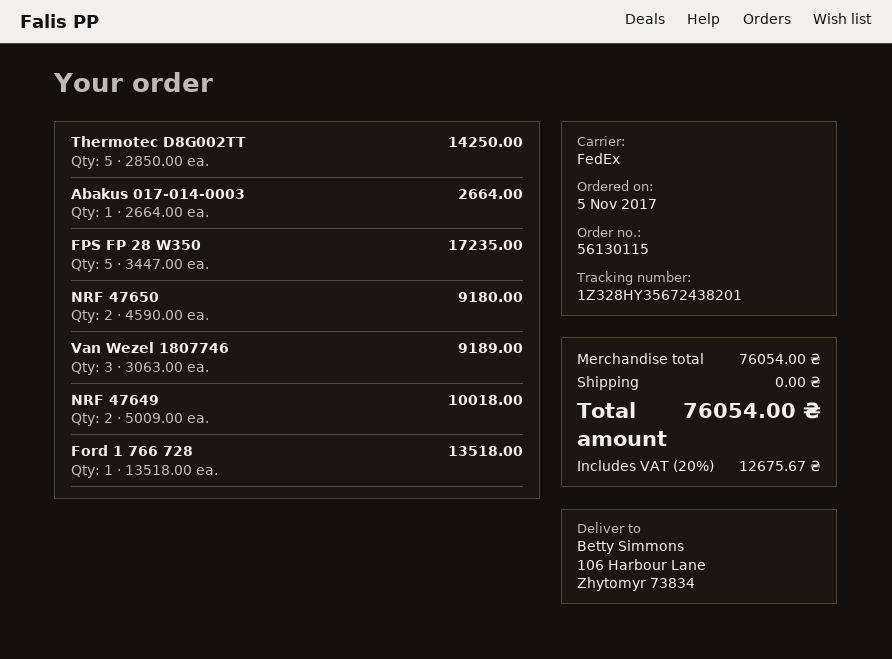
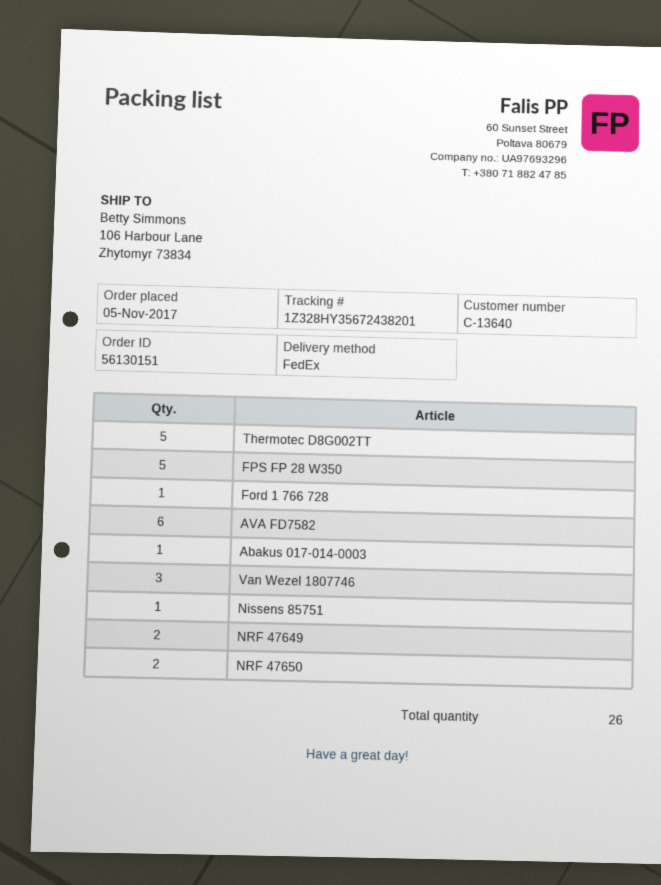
order number: 56130115 -> 56130151
AVA FD7582: none -> 6
Nissens 85751: none -> 1

